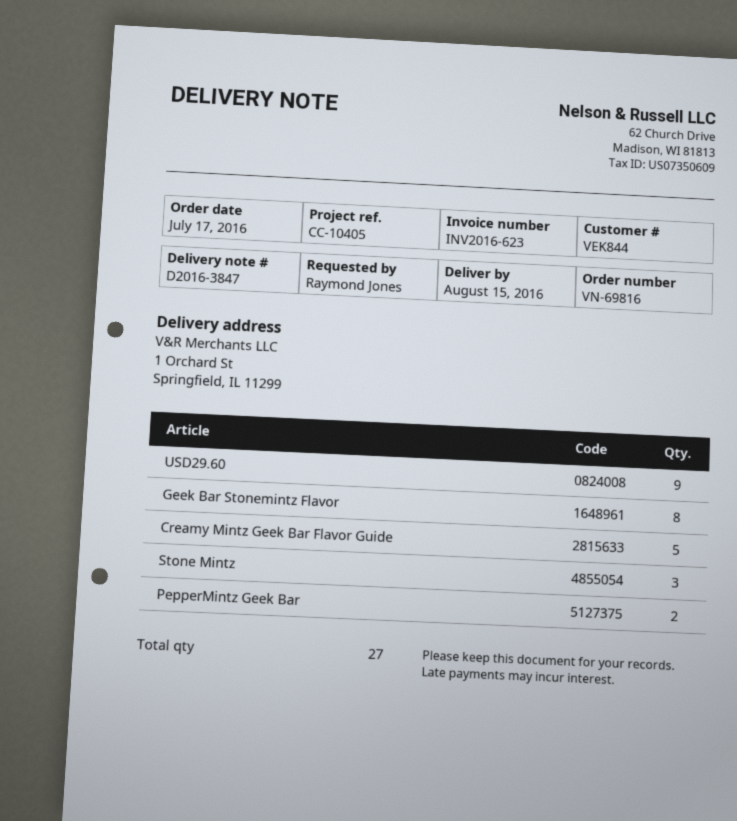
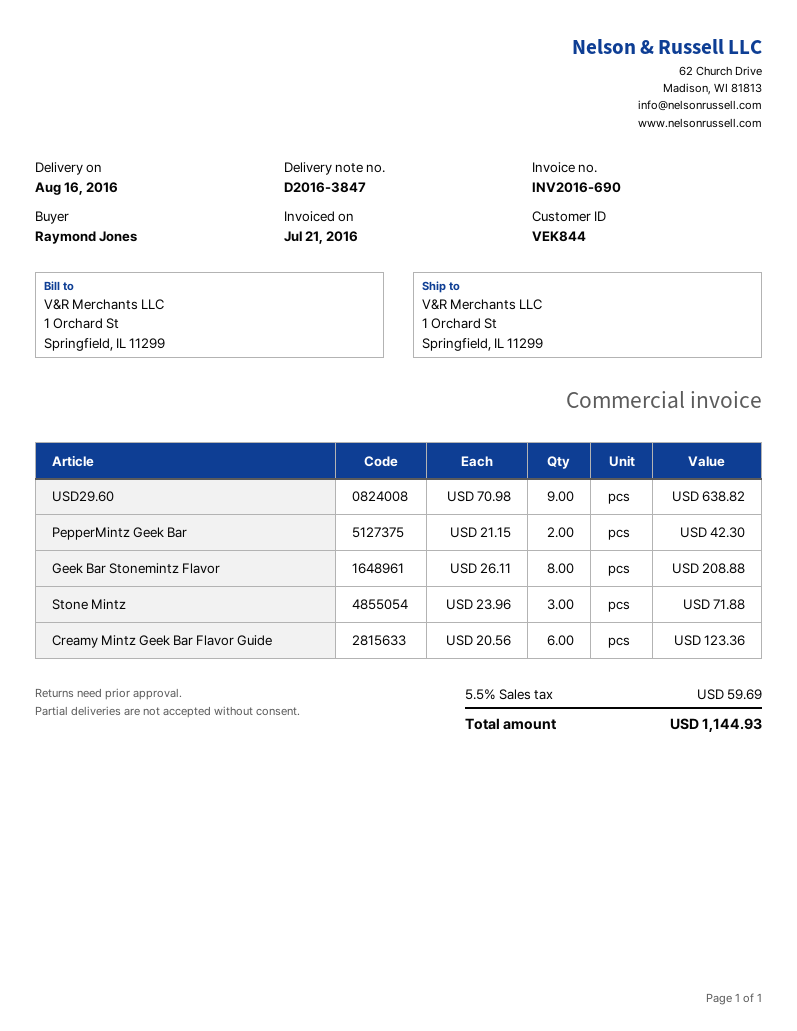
delivery date: 2016-08-15 -> 2016-08-16
invoice number: INV2016-623 -> INV2016-690
Creamy Mintz Geek Bar Flavor Guide: 5 -> 6

